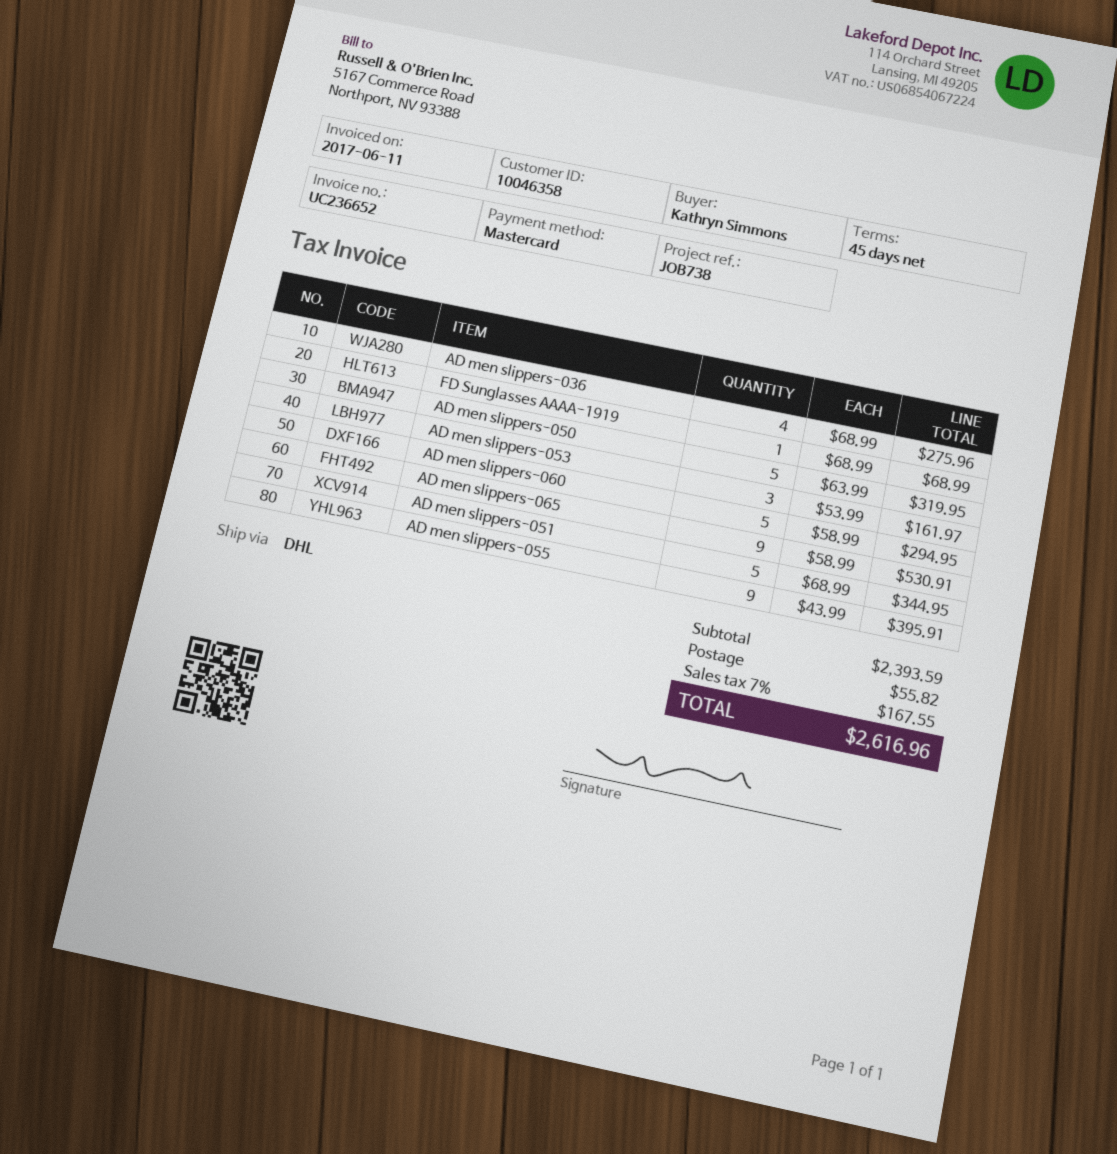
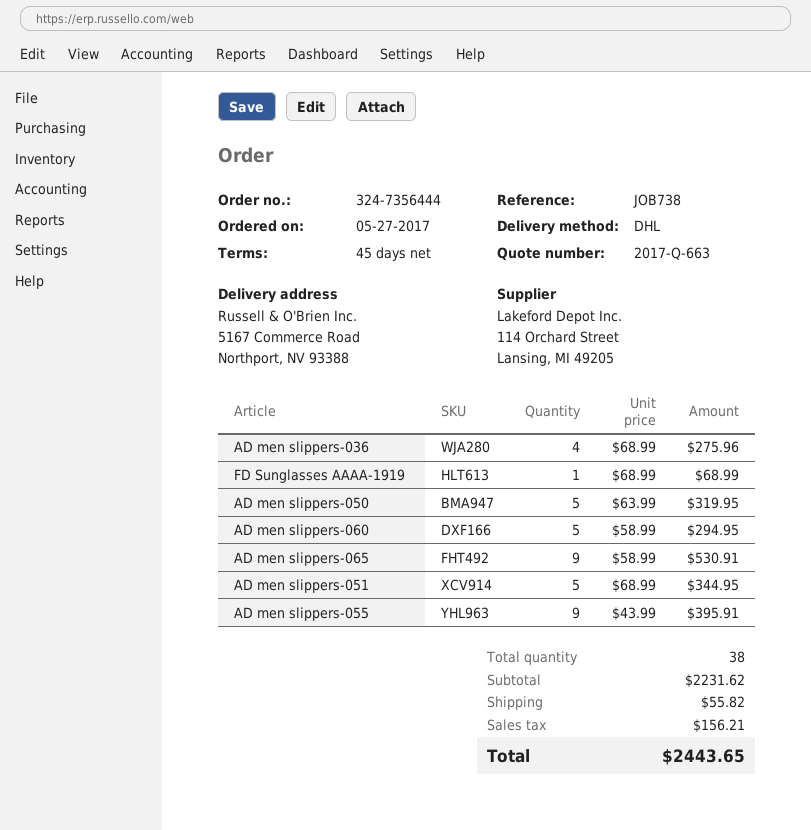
AD men slippers-053: 3 x 53.99 = 161.97 -> none
subtotal: 2393.59 -> 2231.62
tax: 167.55 -> 156.21
total: 2616.96 -> 2443.65

